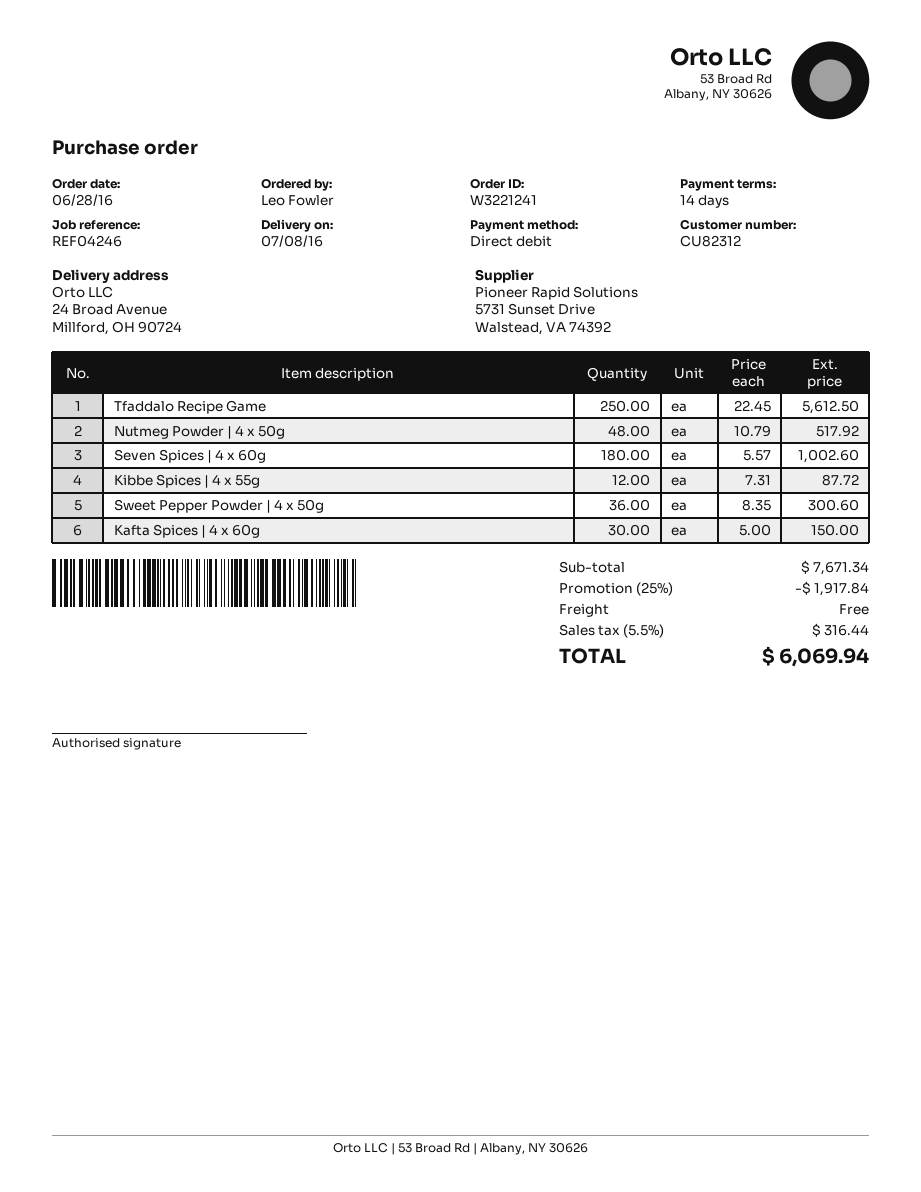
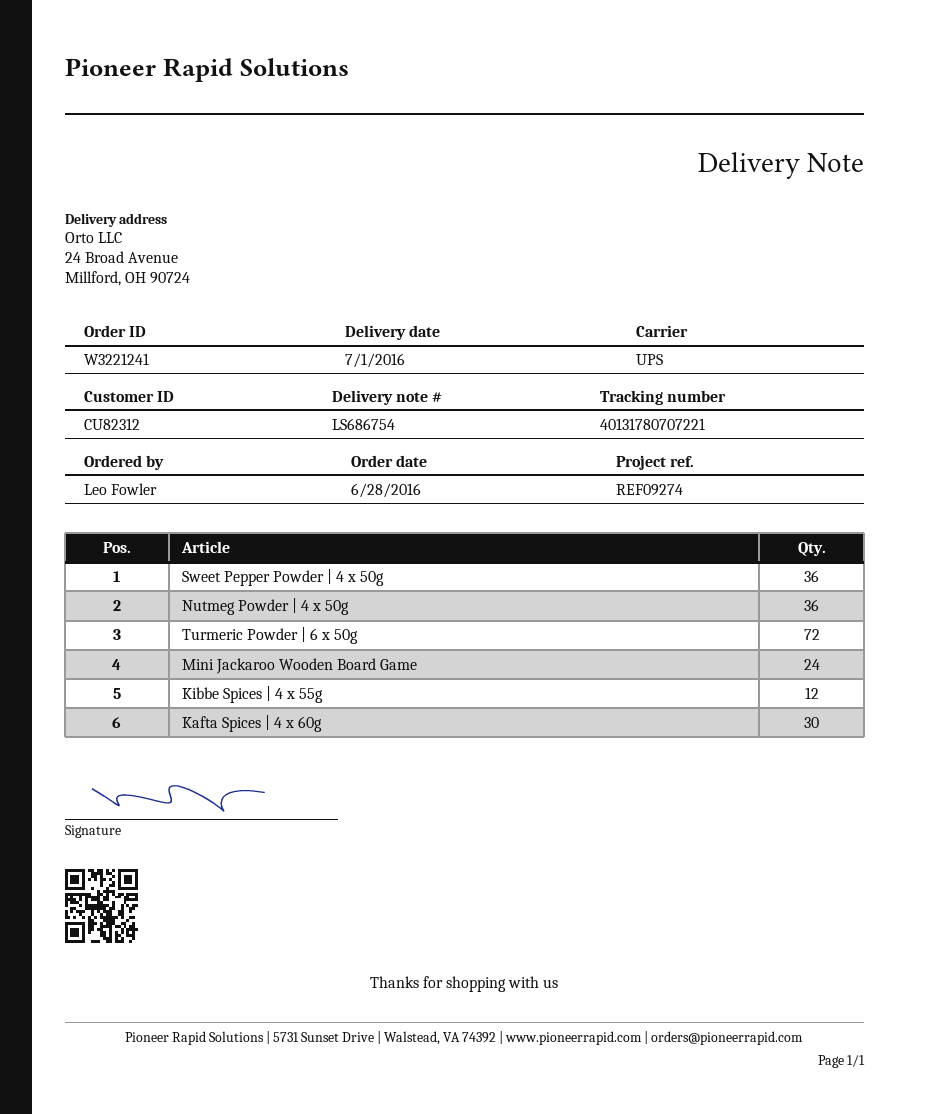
delivery date: 2016-07-08 -> 2016-07-01
reference: REF04246 -> REF09274
Tfaddalo Recipe Game: 250 -> none
Nutmeg Powder | 4 x 50g: 48 -> 36
Seven Spices | 4 x 60g: 180 -> none
Turmeric Powder | 6 x 50g: none -> 72
Mini Jackaroo Wooden Board Game: none -> 24

